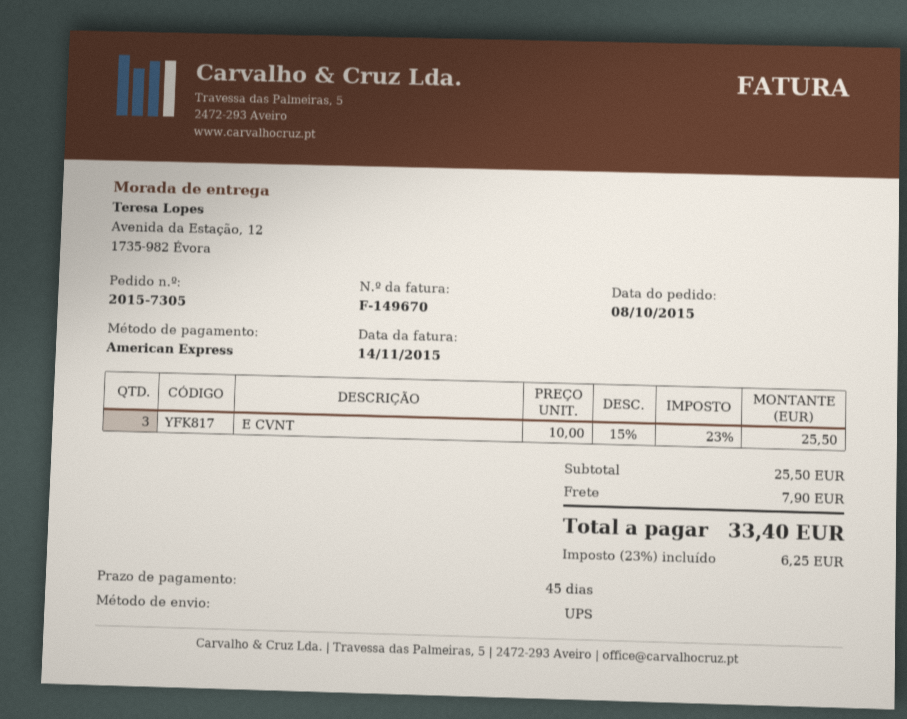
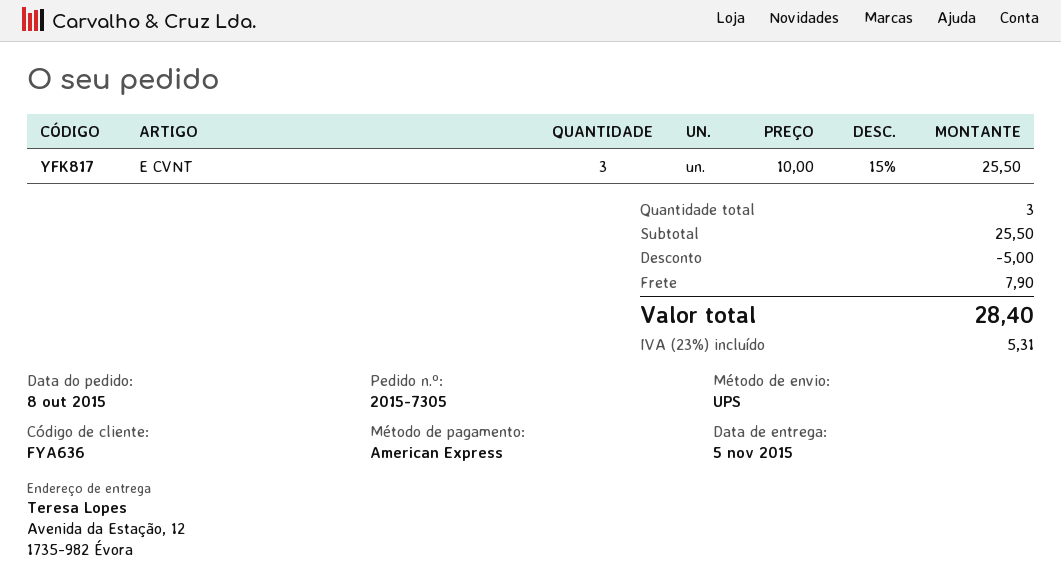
discount: none -> 5.00
tax: 23% = 6.25 -> 23% = 5.31
total: 33.40 -> 28.40

